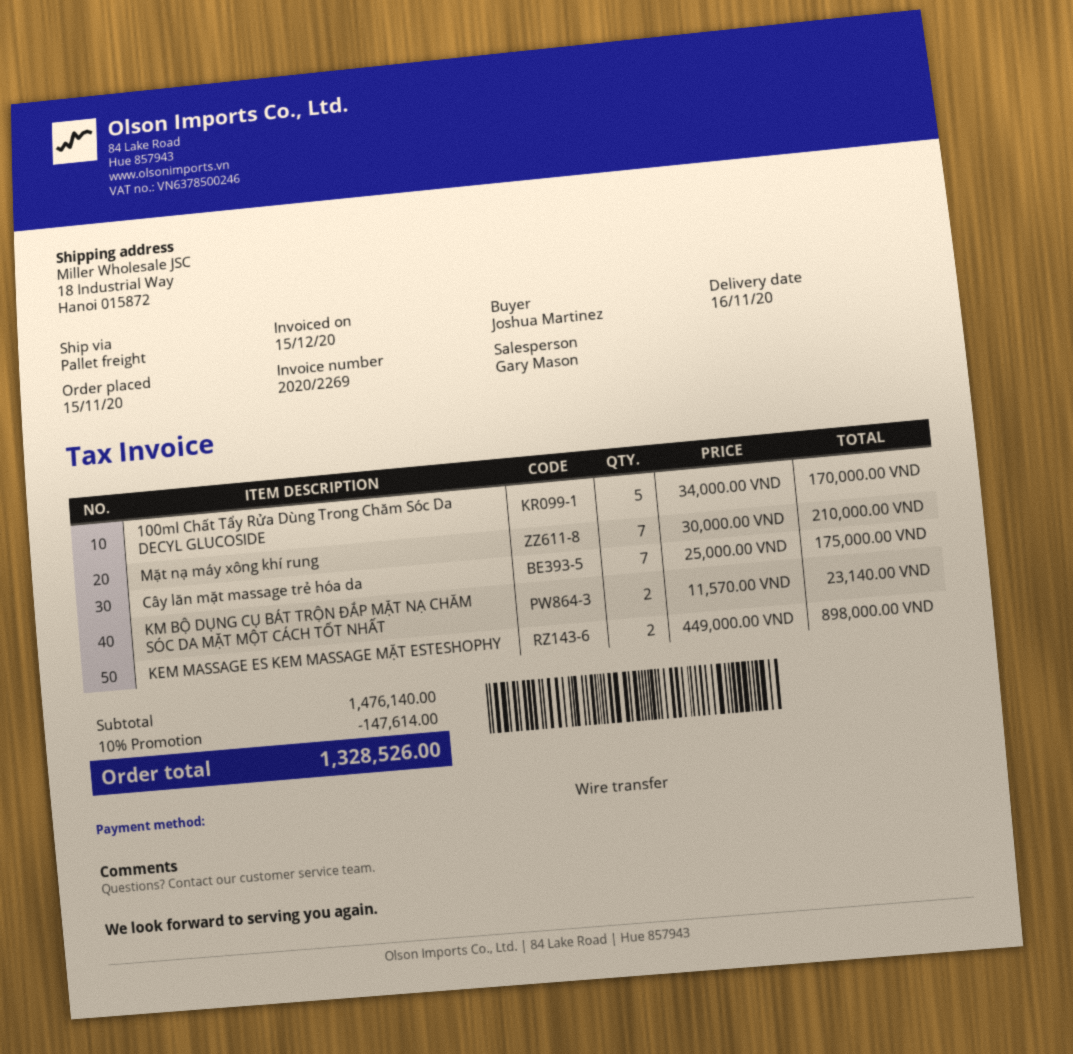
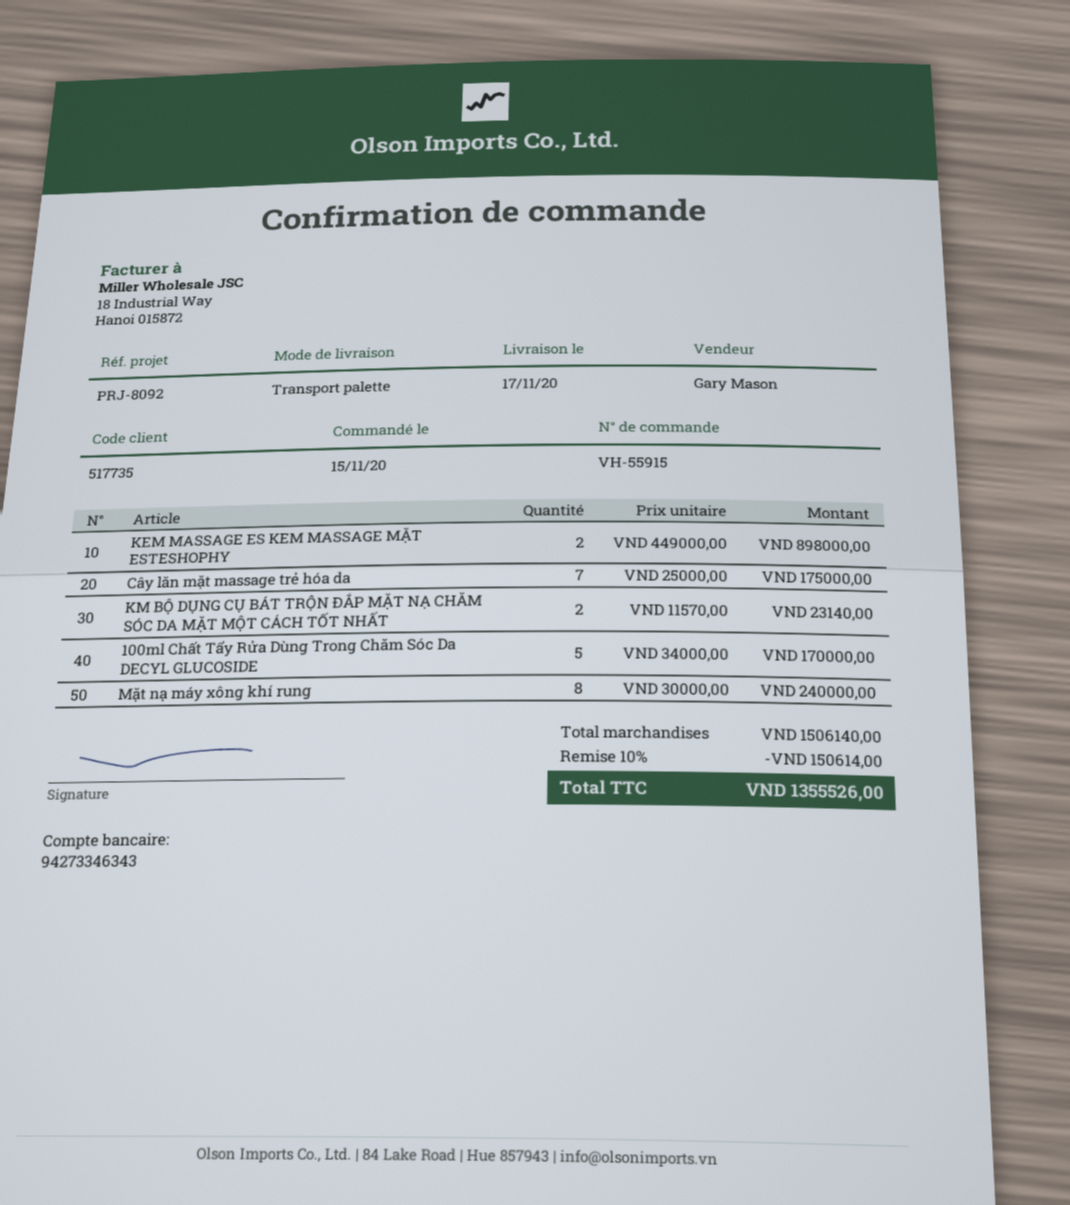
delivery date: 2020-11-16 -> 2020-11-17
Mặt nạ máy xông khí rung: 7 x 30000.00 = 210000.00 -> 8 x 30000.00 = 240000.00
subtotal: 1476140.00 -> 1506140.00
discount: 10% = 147614.00 -> 10% = 150614.00
total: 1328526.00 -> 1355526.00

